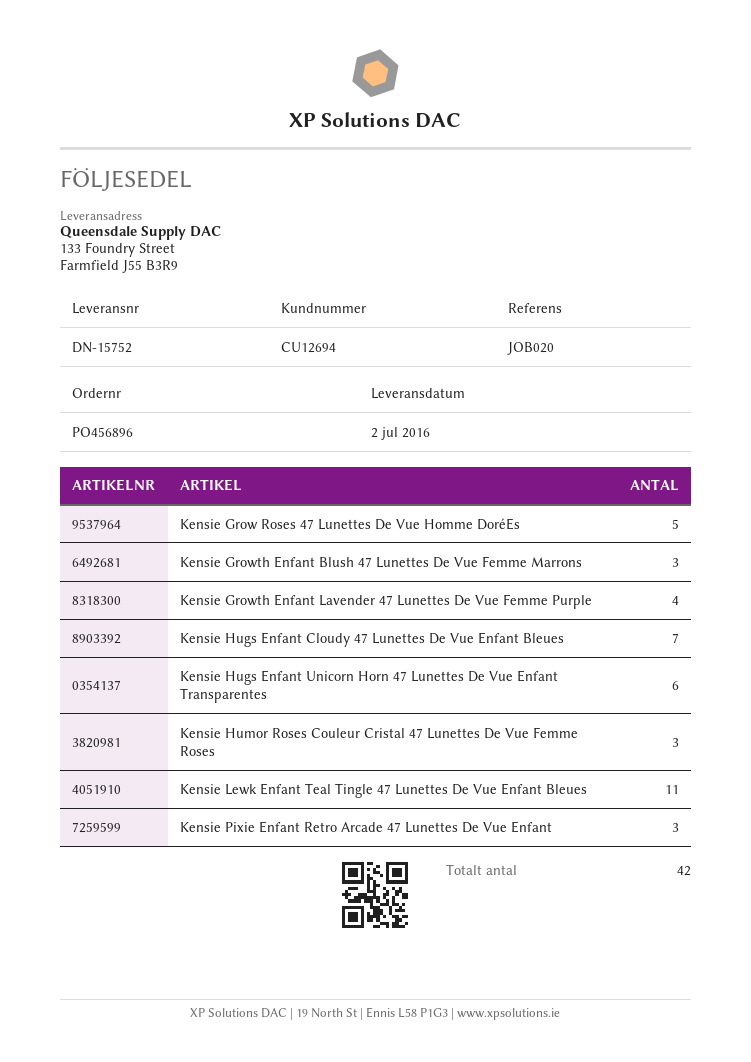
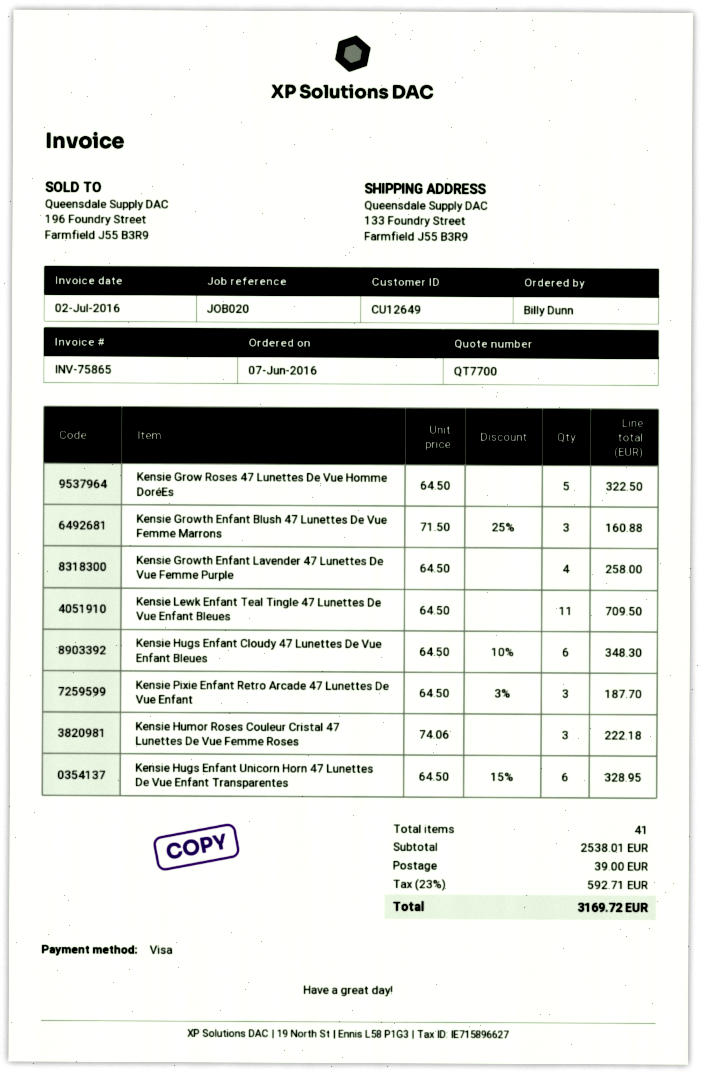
customer number: CU12694 -> CU12649
Kensie Hugs Enfant Cloudy 47 Lunettes De Vue Enfant Bleues: 7 -> 6
total quantity: 42 -> 41

